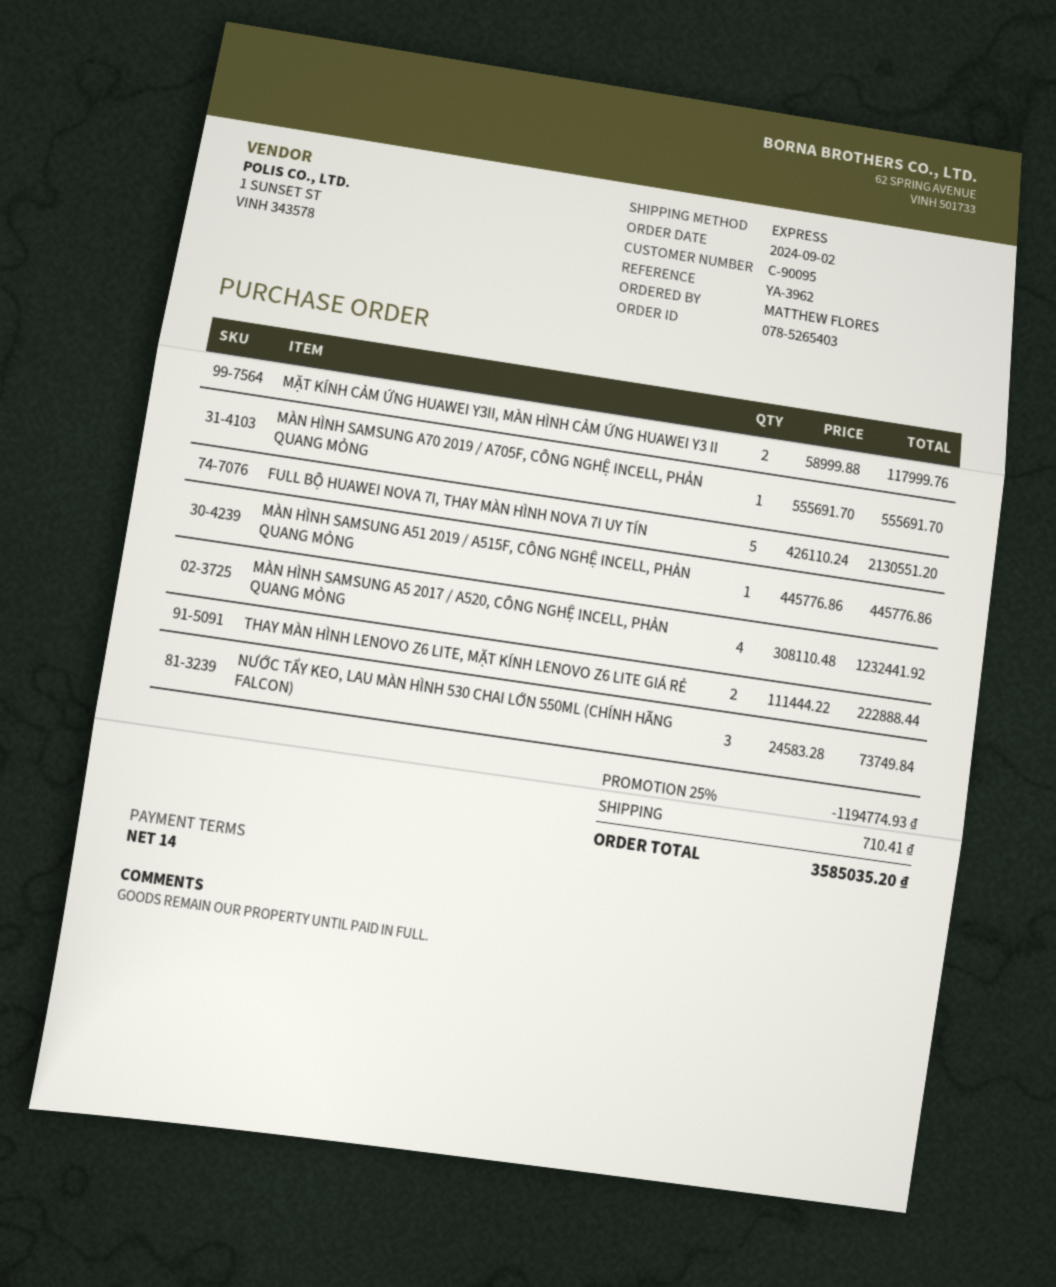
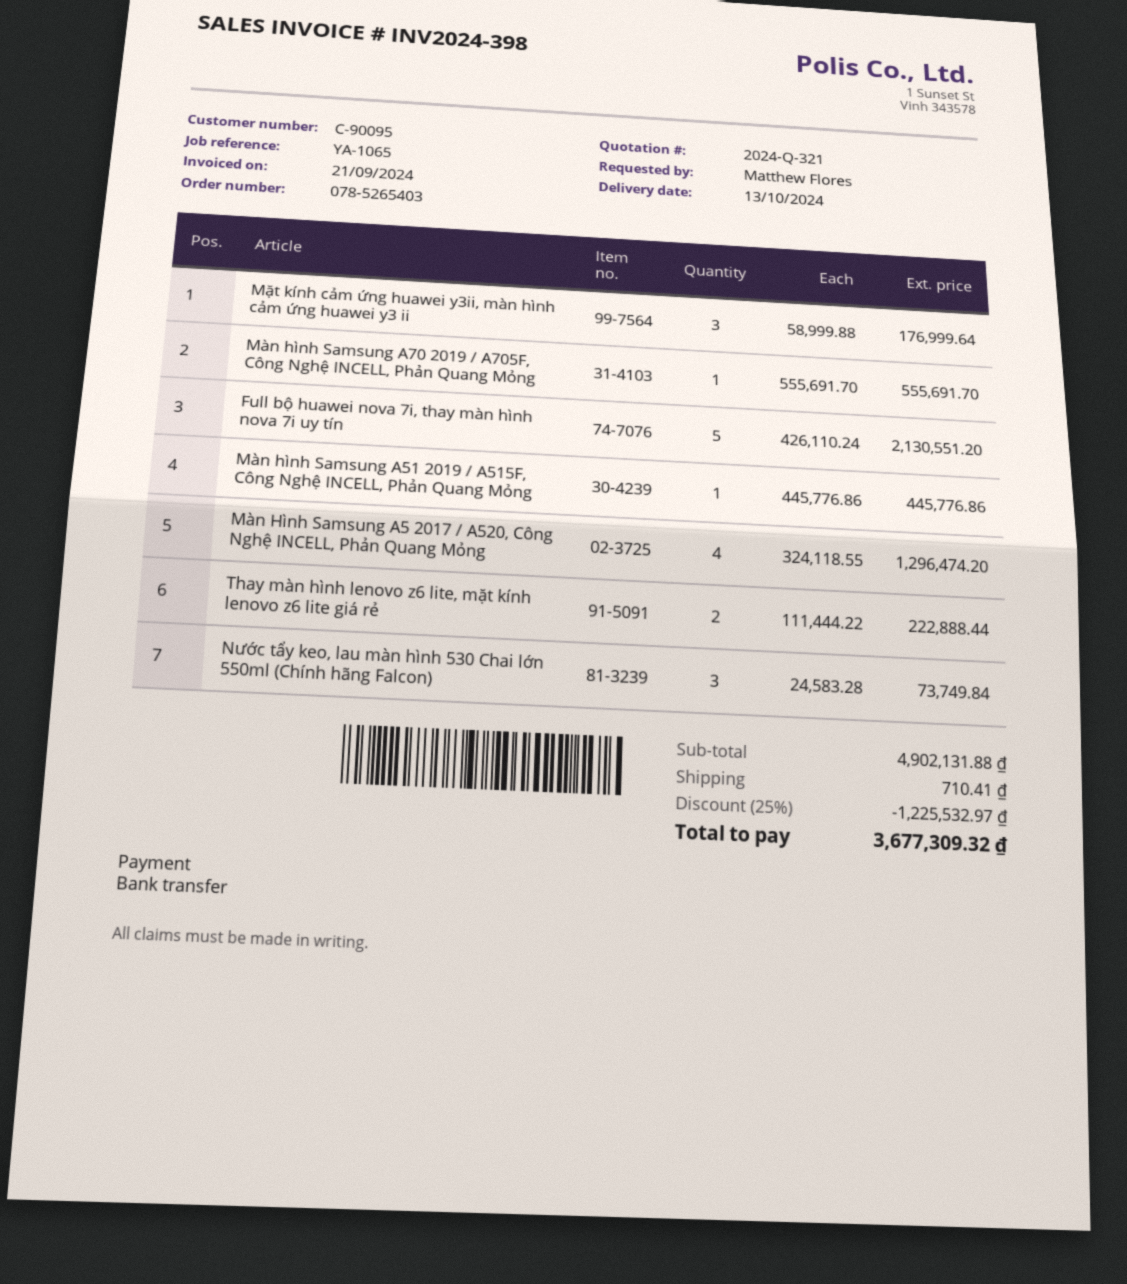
reference: YA-3962 -> YA-1065
MẶT KÍNH CẢM ỨNG HUAWEI Y3II, MÀN HÌNH CẢM ỨNG HUAWEI Y3 II: 2 x 58999.88 = 117999.76 -> 3 x 58999.88 = 176999.64
MÀN HÌNH SAMSUNG A5 2017 / A520, CÔNG NGHỆ INCELL, PHẢN QUANG MỎNG: 4 x 308110.48 = 1232441.92 -> 4 x 324118.55 = 1296474.20
discount: 25% = 1194774.93 -> 25% = 1225532.97
total: 3585035.20 -> 3677309.32

